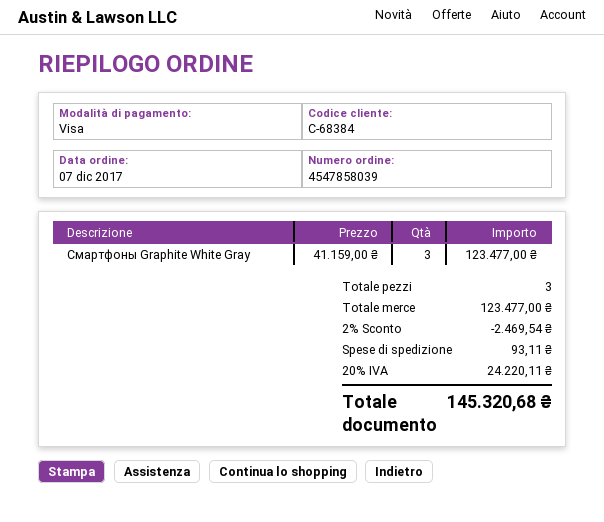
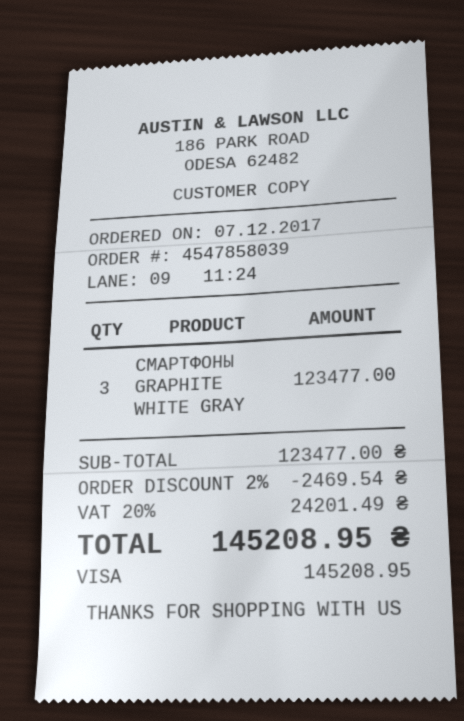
shipping: 93.11 -> none
tax: 20% = 24220.11 -> 20% = 24201.49
total: 145320.68 -> 145208.95

